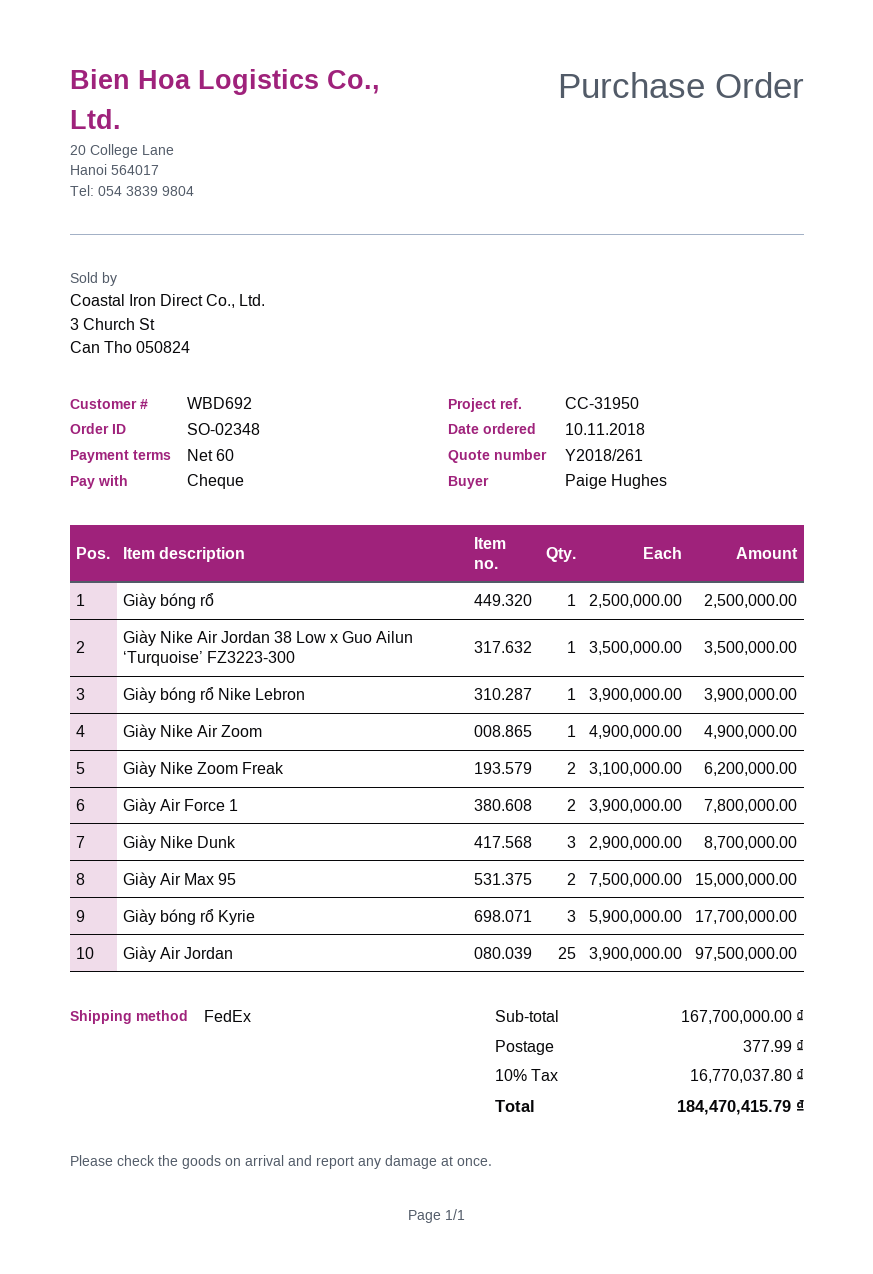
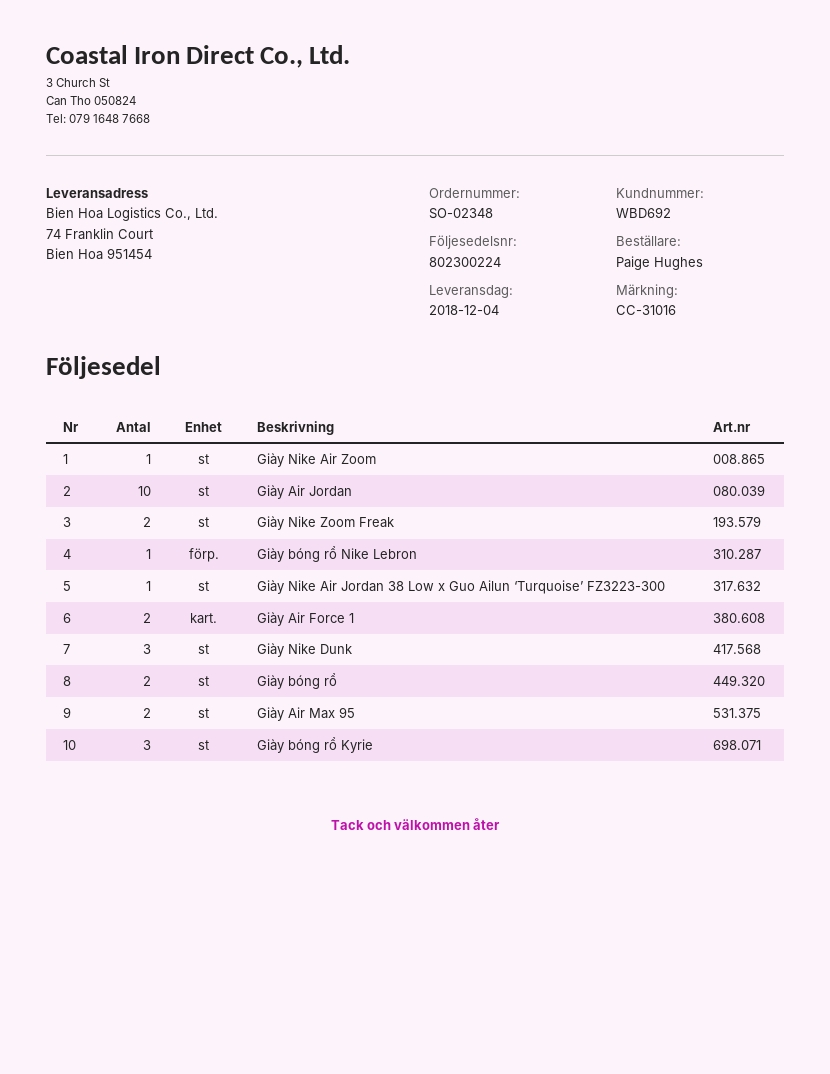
reference: CC-31950 -> CC-31016
Giày bóng rổ: 1 -> 2
Giày Air Jordan: 25 -> 10

